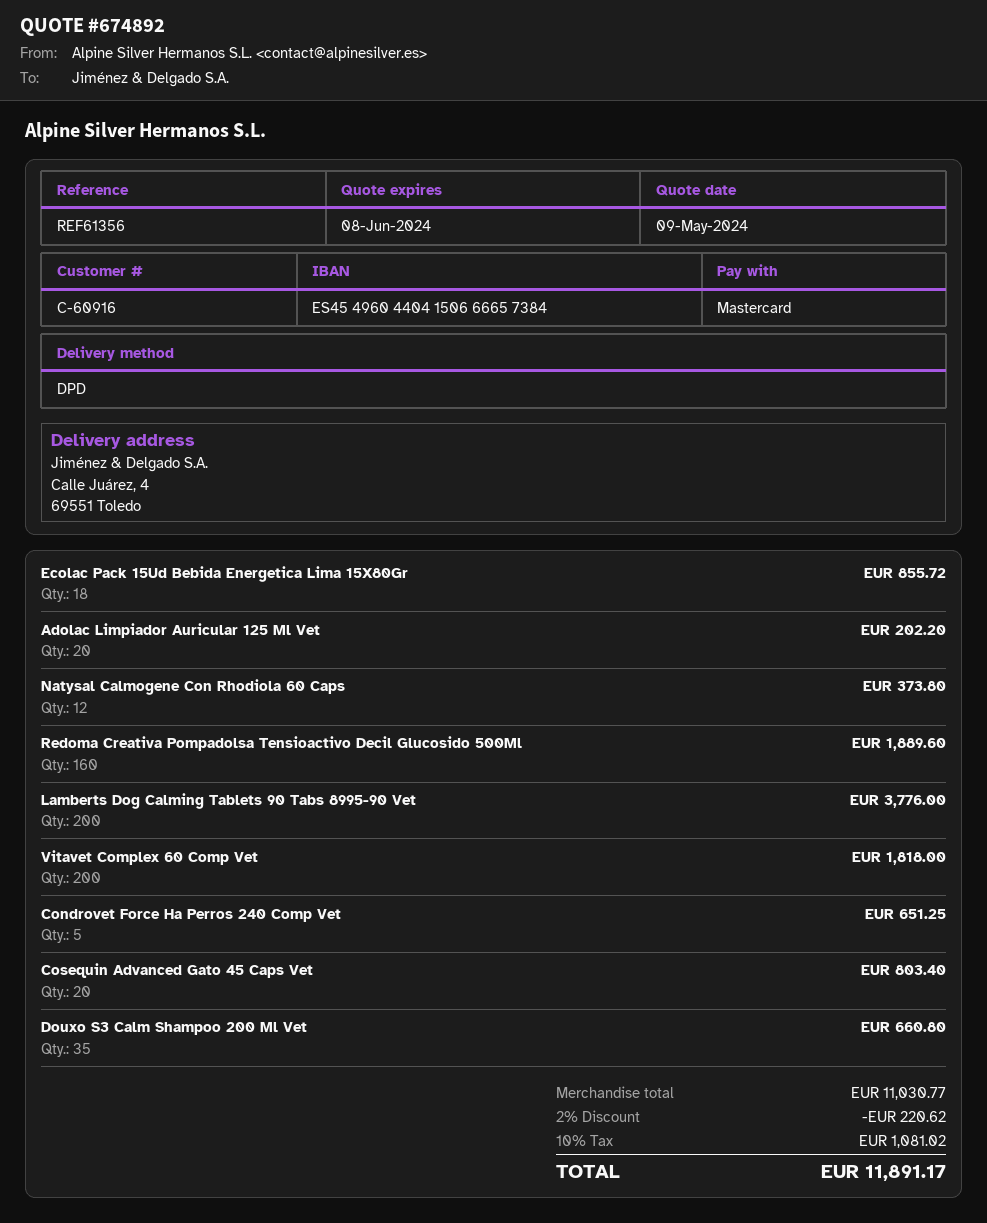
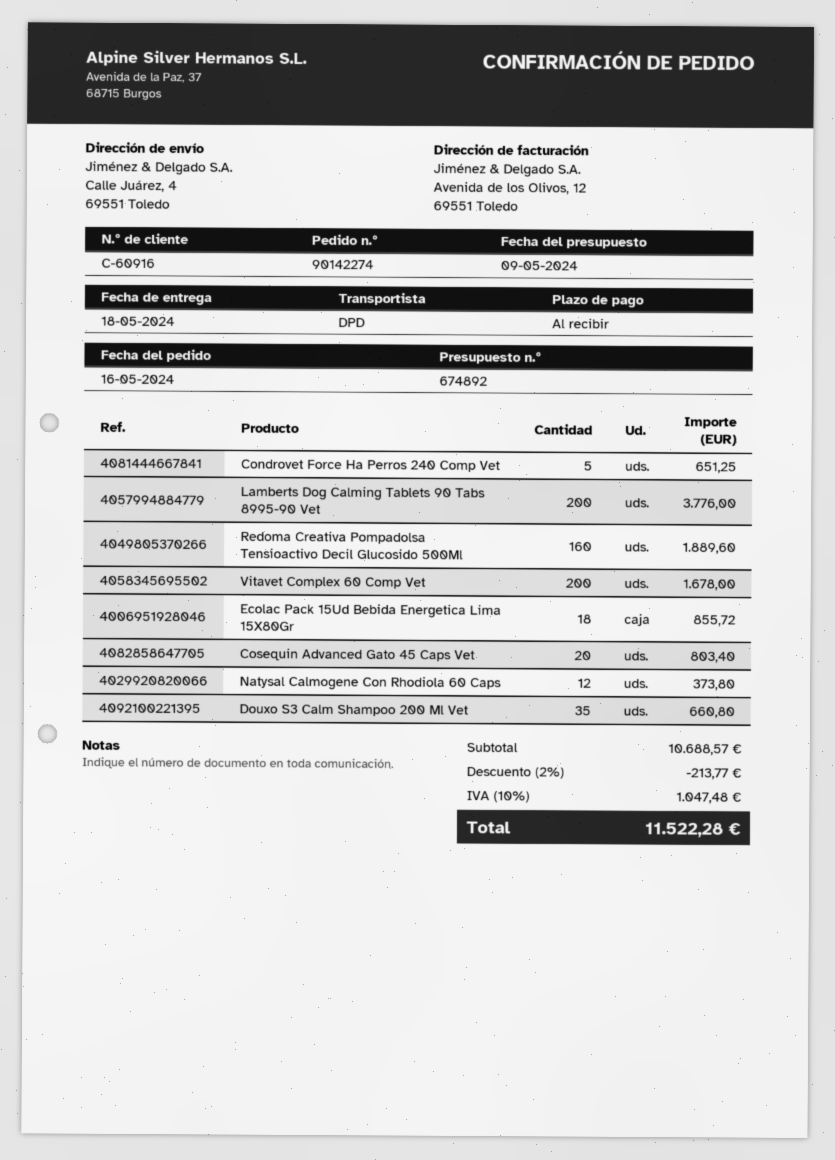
Adolac Limpiador Auricular 125 Ml Vet: 20 for 202.20 -> none
Vitavet Complex 60 Comp Vet: 200 for 1818.00 -> 200 for 1678.00
subtotal: 11030.77 -> 10688.57
discount: 2% = 220.62 -> 2% = 213.77
tax: 10% = 1081.02 -> 10% = 1047.48
total: 11891.17 -> 11522.28

